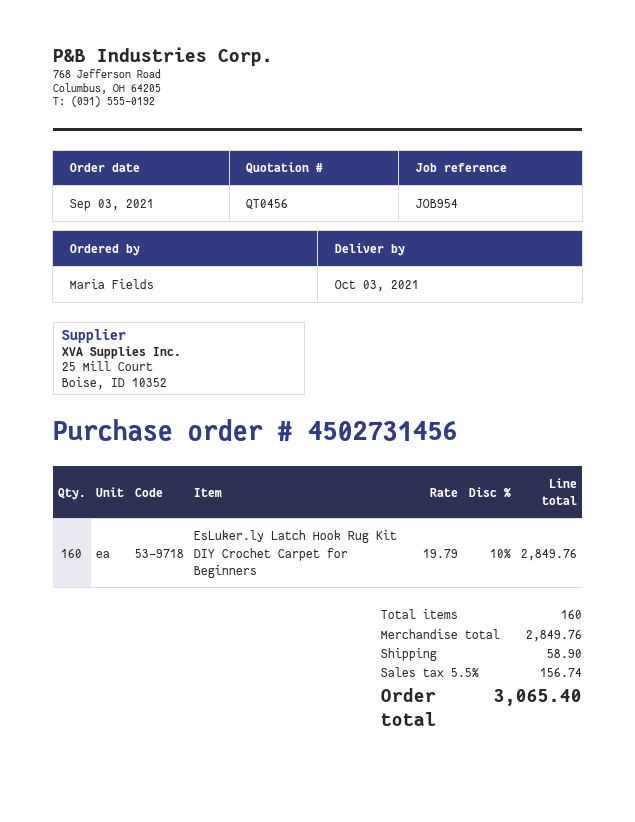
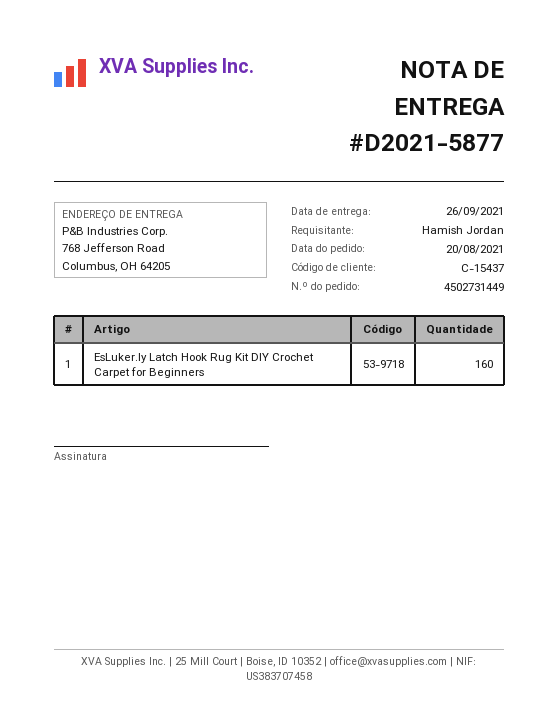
order number: 4502731456 -> 4502731449
order date: 2021-09-03 -> 2021-08-20
delivery date: 2021-10-03 -> 2021-09-26
ordered by: Maria Fields -> Hamish Jordan

